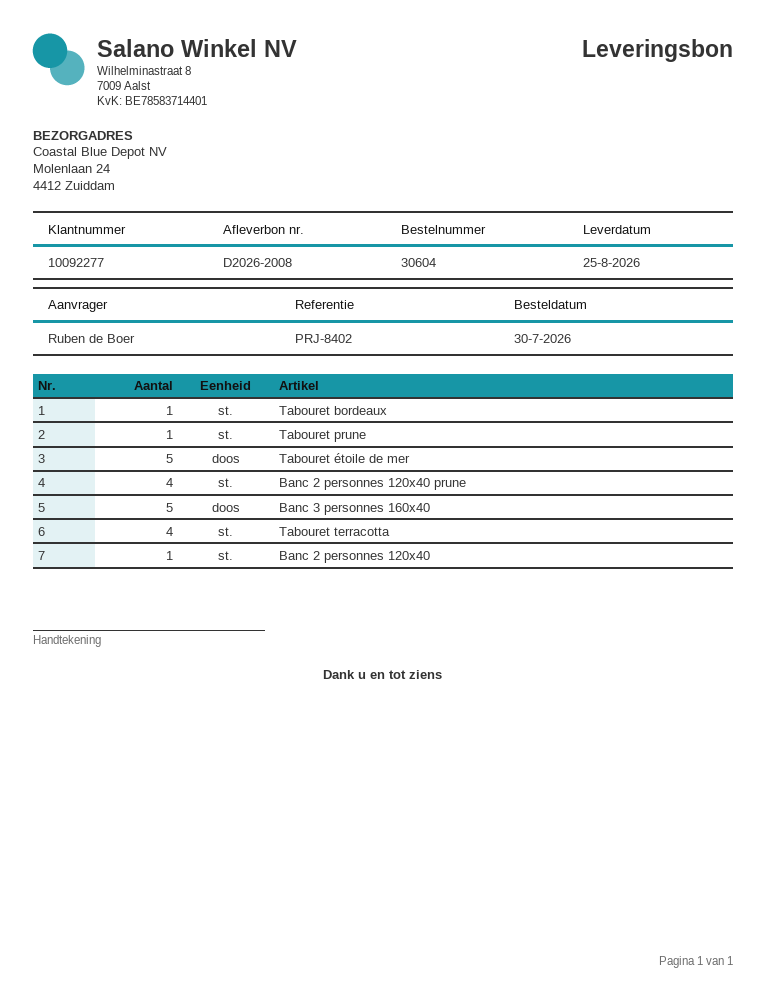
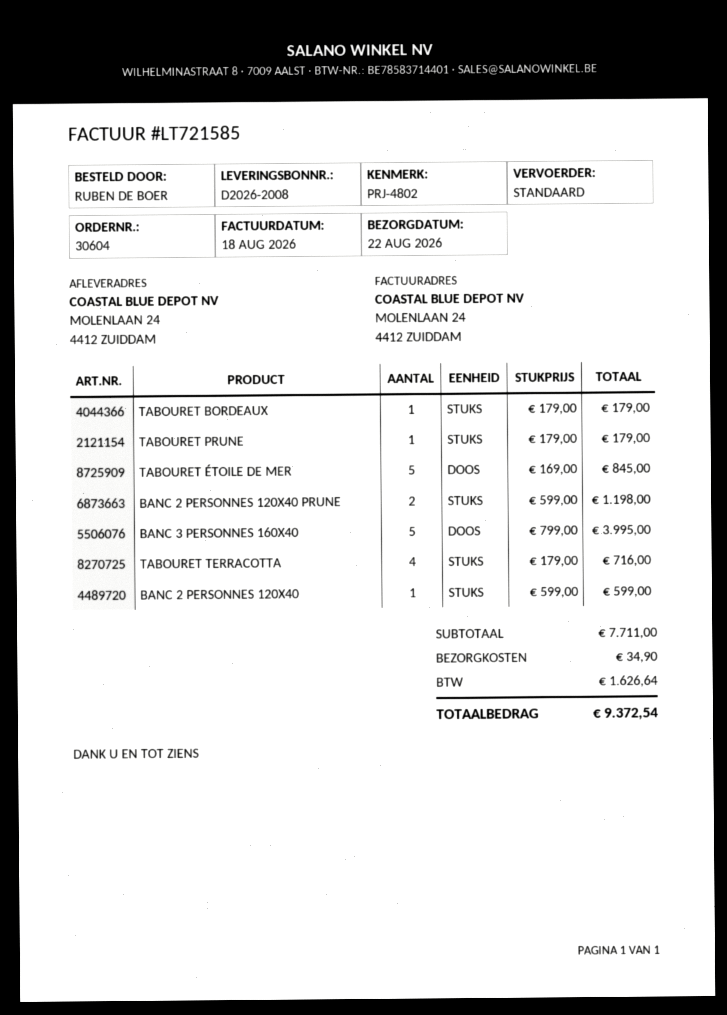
delivery date: 2026-08-25 -> 2026-08-22
reference: PRJ-8402 -> PRJ-4802
Banc 2 personnes 120x40 prune: 4 -> 2

